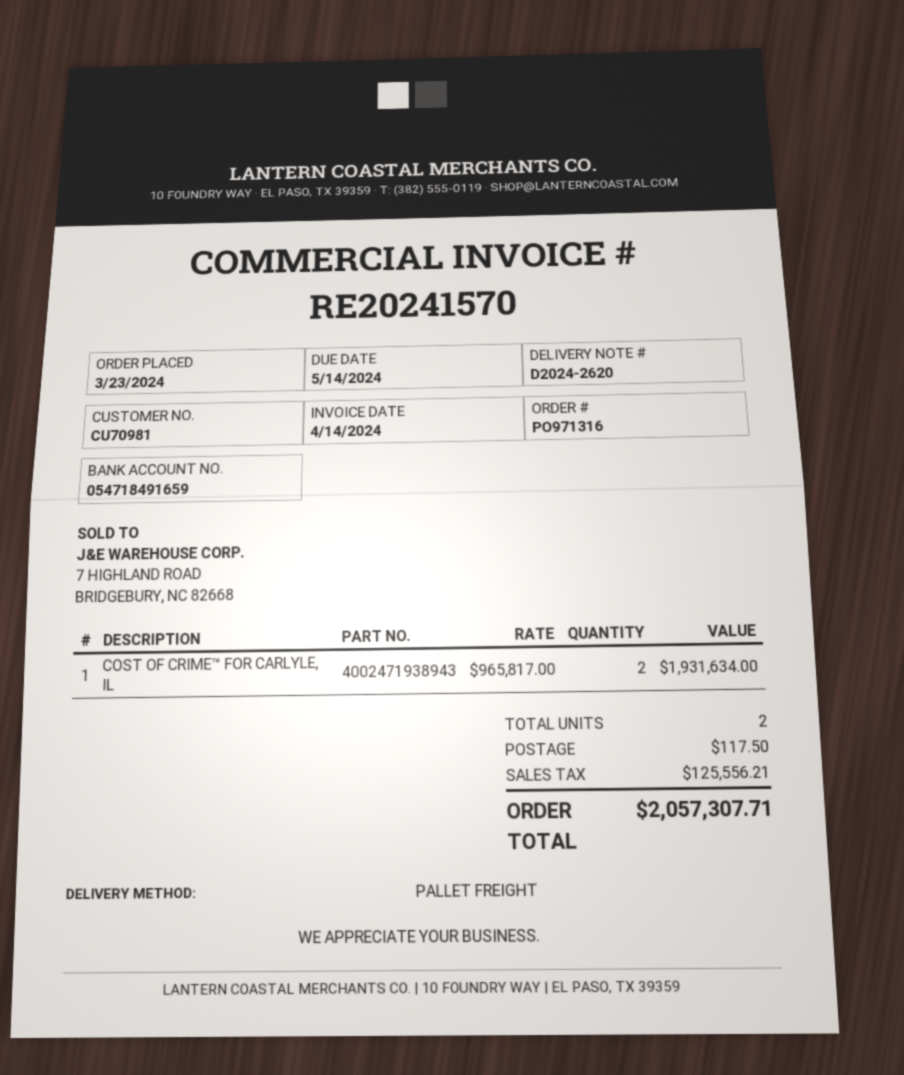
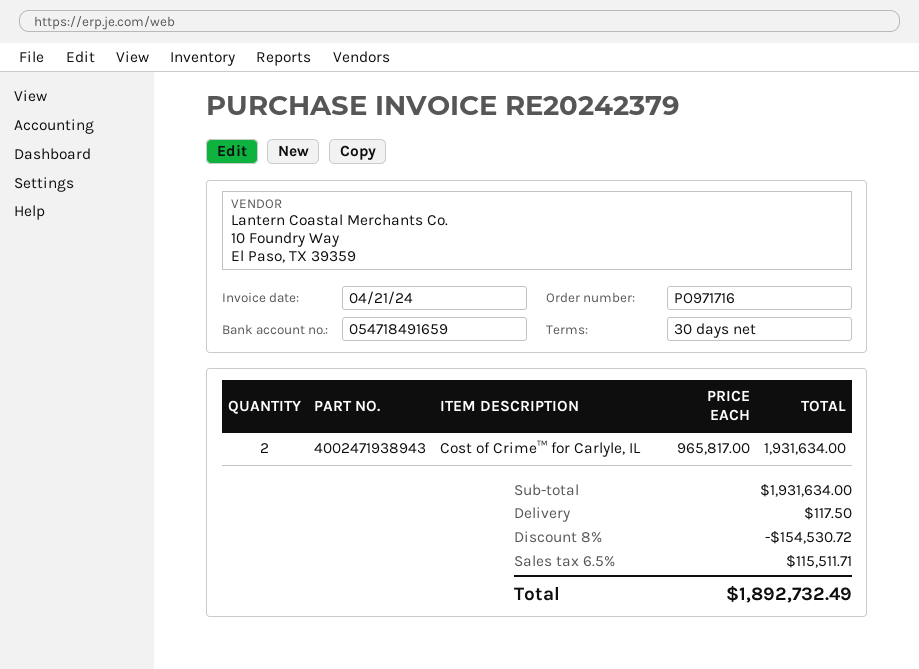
order number: PO971316 -> PO971716
invoice number: RE20241570 -> RE20242379
invoice date: 2024-04-14 -> 2024-04-21
discount: none -> 8% = 154530.72
tax: 125556.21 -> 115511.71
total: 2057307.71 -> 1892732.49

